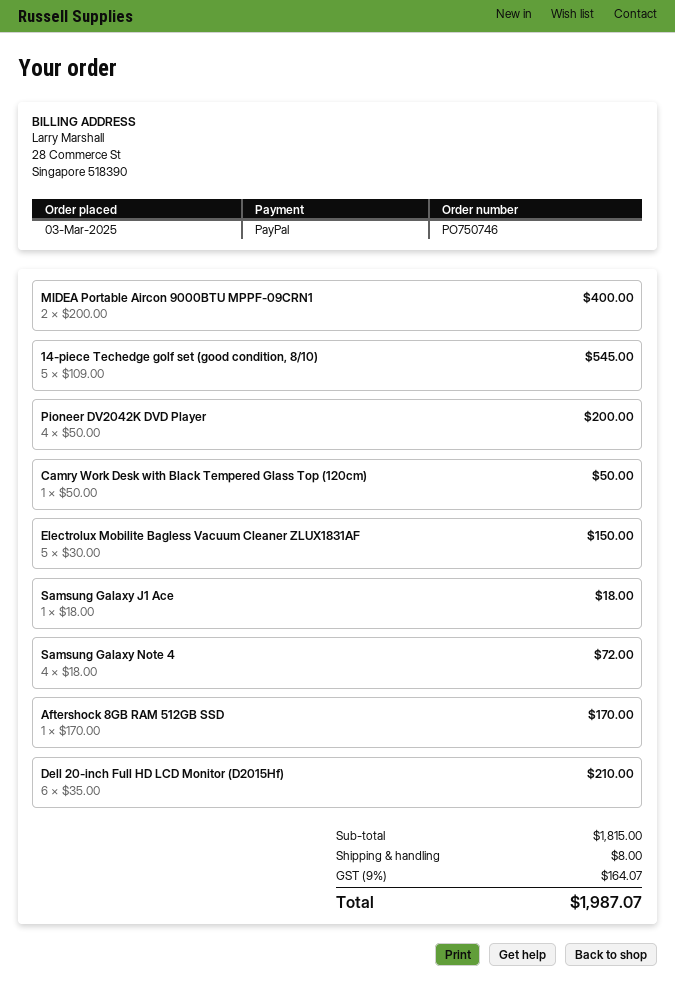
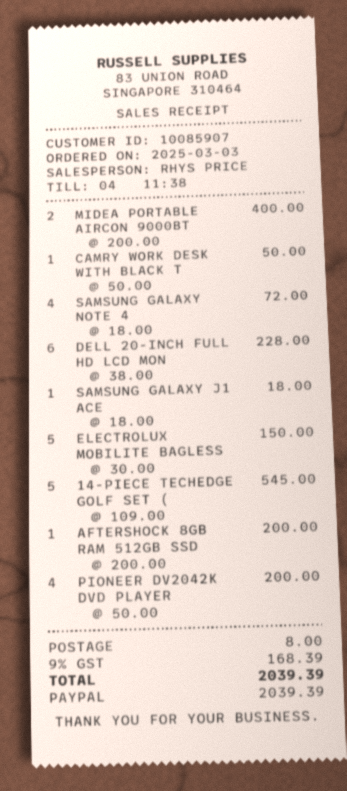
Aftershock 8GB RAM 512GB SSD: 1 x 170.00 = 170.00 -> 1 x 200.00 = 200.00
Dell 20-inch Full HD LCD Monitor (D2015Hf): 6 x 35.00 = 210.00 -> 6 x 38.00 = 228.00
tax: 9% = 164.07 -> 9% = 168.39
total: 1987.07 -> 2039.39

